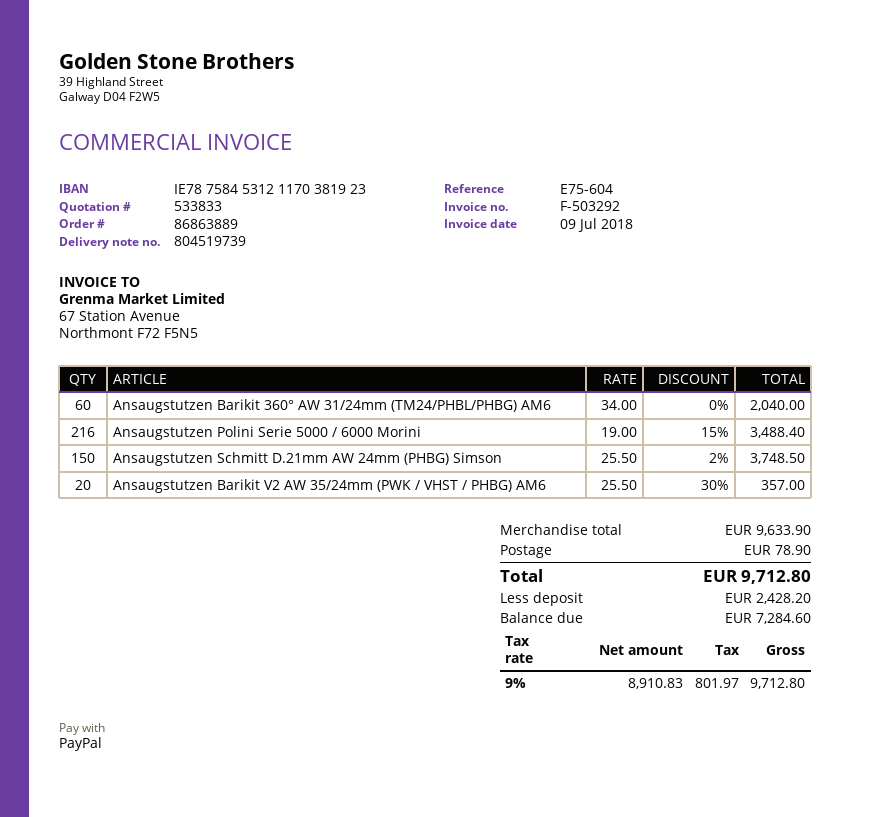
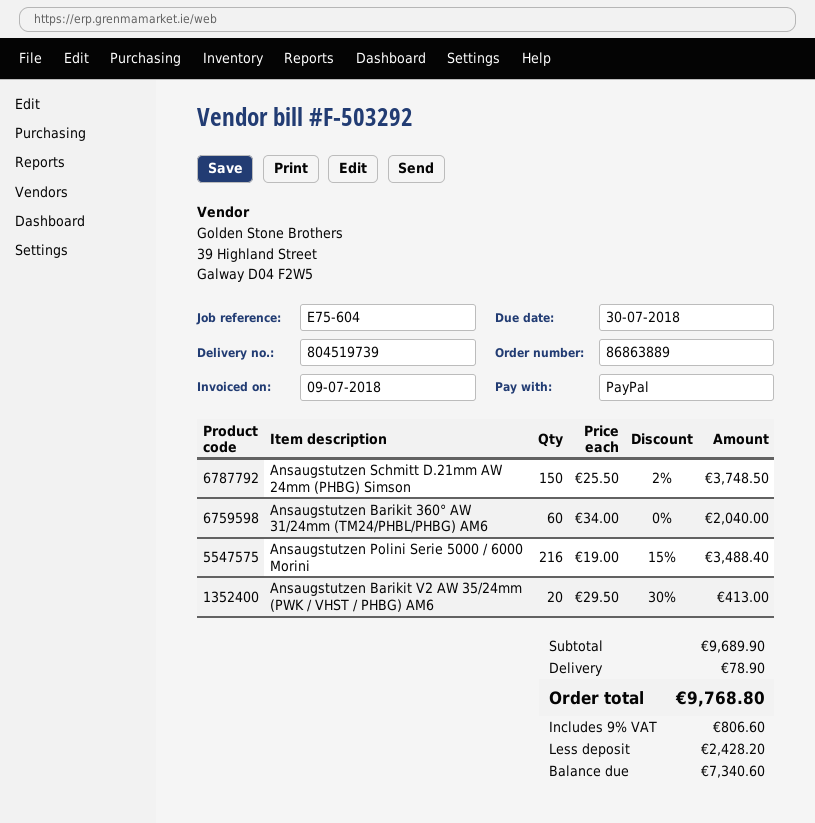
Ansaugstutzen Barikit V2 AW 35/24mm (PWK / VHST / PHBG) AM6: 20 x 25.50 - 30% = 357.00 -> 20 x 29.50 - 30% = 413.00
subtotal: 9633.90 -> 9689.90
tax: 9% = 801.97 -> 9% = 806.60
total: 9712.80 -> 9768.80
balance: 7284.60 -> 7340.60

